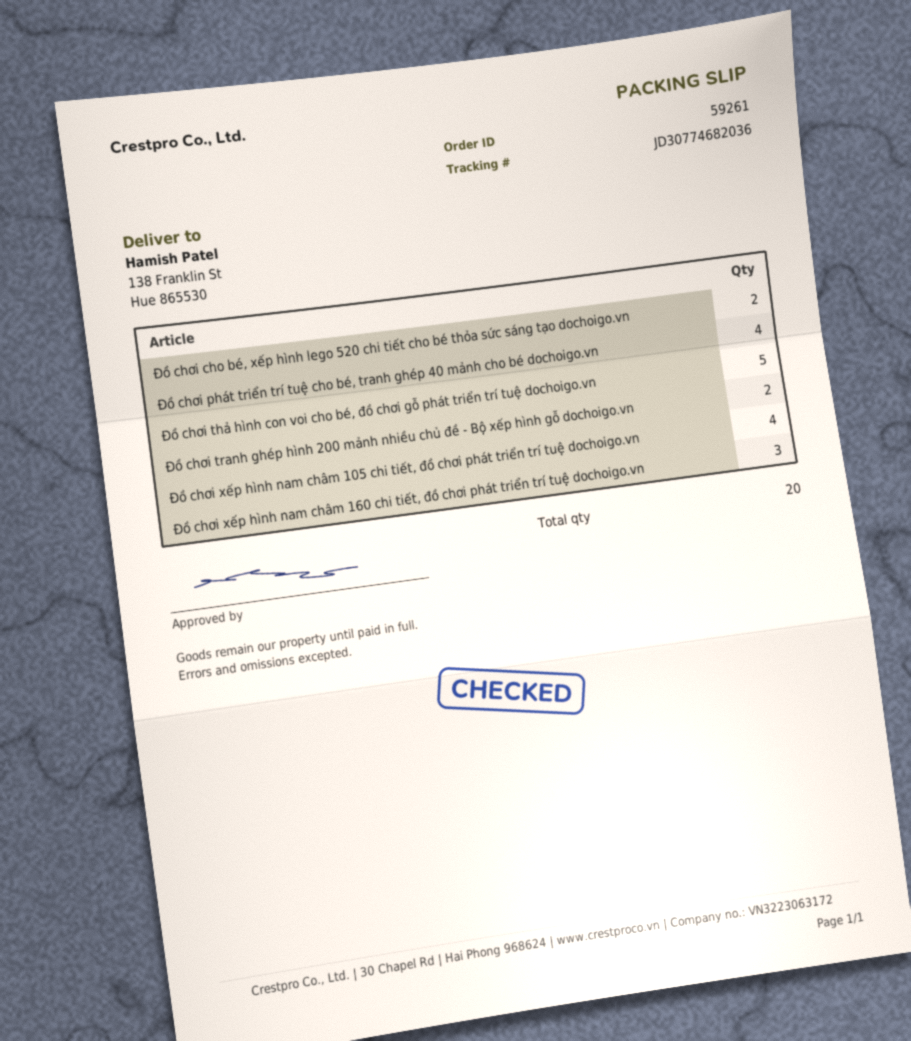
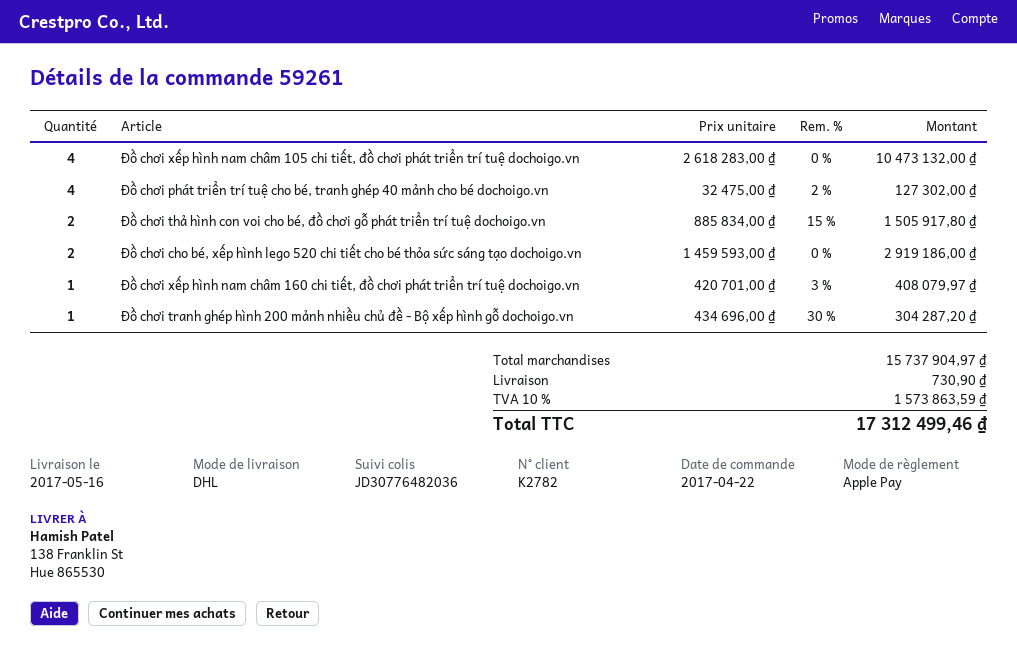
tracking number: JD30774682036 -> JD30776482036
Đồ chơi thả hình con voi cho bé, đồ chơi gỗ phát triển trí tuệ dochoigo.vn: 5 -> 2
Đồ chơi tranh ghép hình 200 mảnh nhiều chủ đề - Bộ xếp hình gỗ dochoigo.vn: 2 -> 1
Đồ chơi xếp hình nam châm 160 chi tiết, đồ chơi phát triển trí tuệ dochoigo.vn: 3 -> 1

